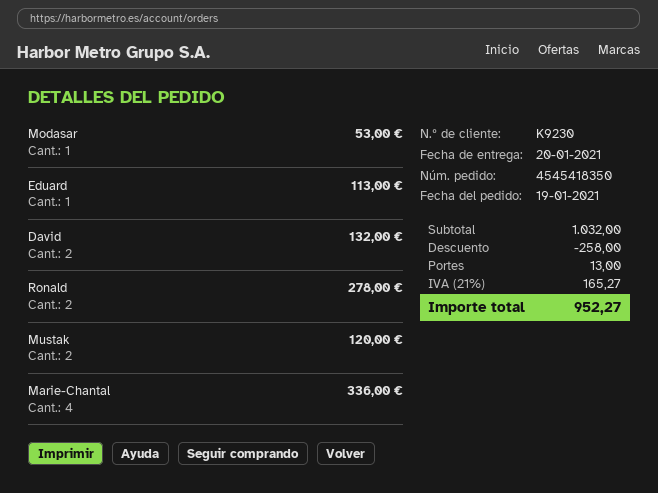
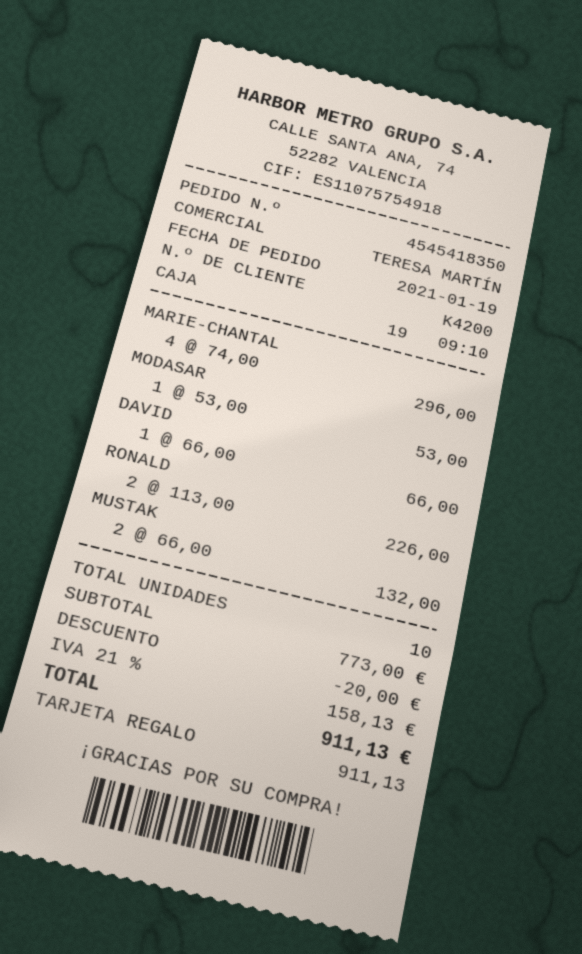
customer number: K9230 -> K4200
Eduard: 1 for 113.00 -> none
David: 2 for 132.00 -> 1 for 66.00
Ronald: 2 for 278.00 -> 2 for 226.00
Mustak: 2 for 120.00 -> 2 for 132.00
Marie-Chantal: 4 for 336.00 -> 4 for 296.00
subtotal: 1032.00 -> 773.00
discount: 258.00 -> 20.00
shipping: 13.00 -> none
tax: 21% = 165.27 -> 21% = 158.13
total: 952.27 -> 911.13

